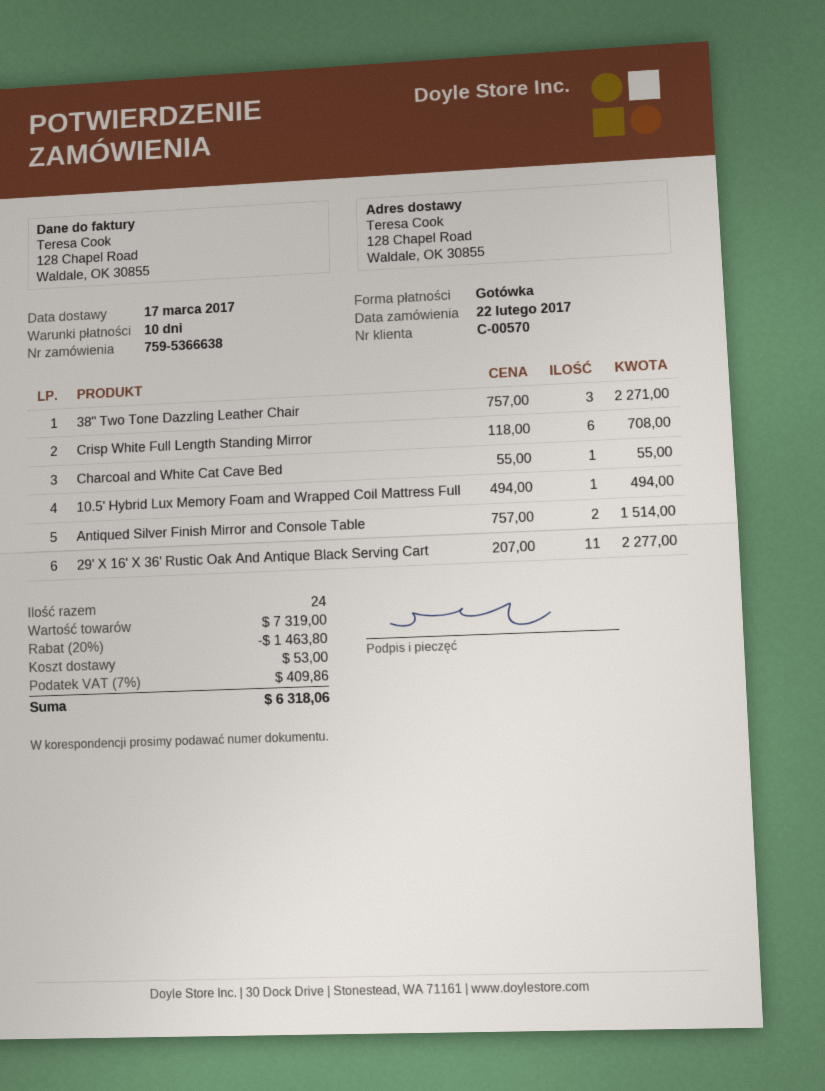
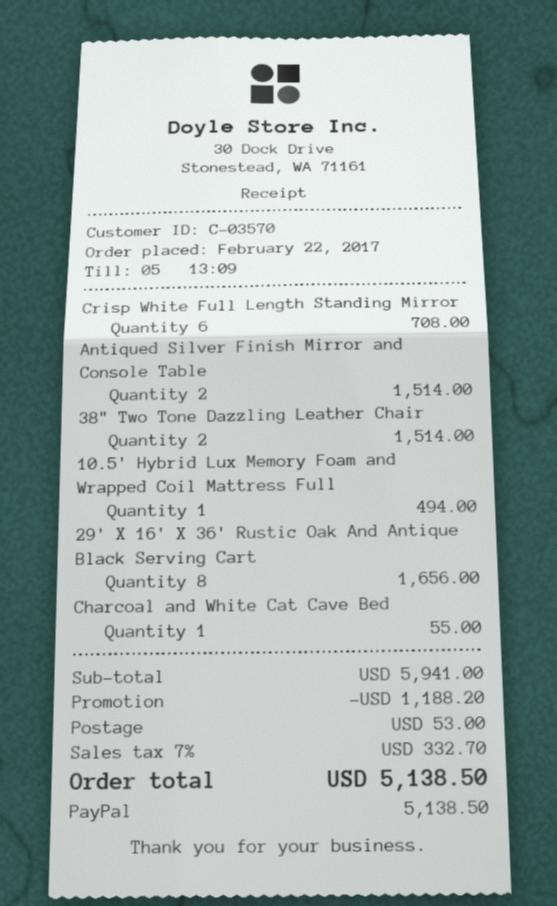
customer number: C-00570 -> C-03570
payment method: cash -> PayPal
38" Two Tone Dazzling Leather Chair: 3 for 2271.00 -> 2 for 1514.00
29' X 16' X 36' Rustic Oak And Antique Black Serving Cart: 11 for 2277.00 -> 8 for 1656.00
subtotal: 7319.00 -> 5941.00
discount: 1463.80 -> 1188.20
tax: 7% = 409.86 -> 7% = 332.70
total: 6318.06 -> 5138.50

